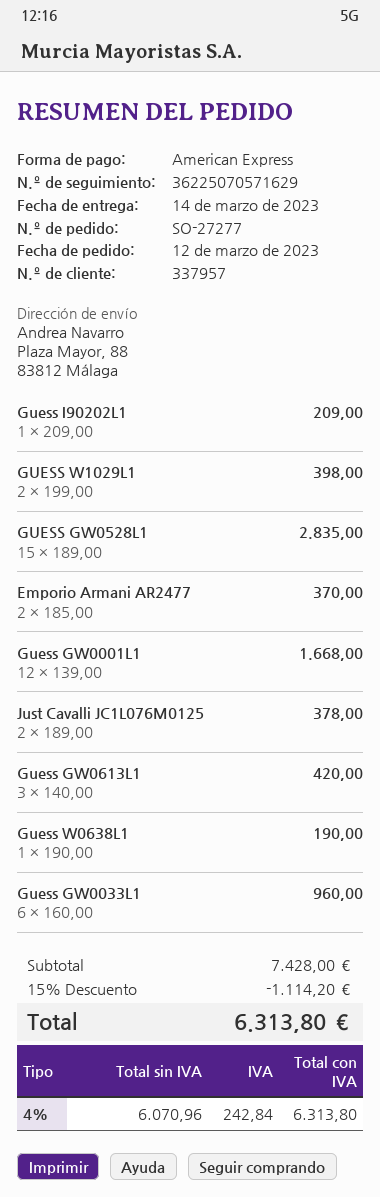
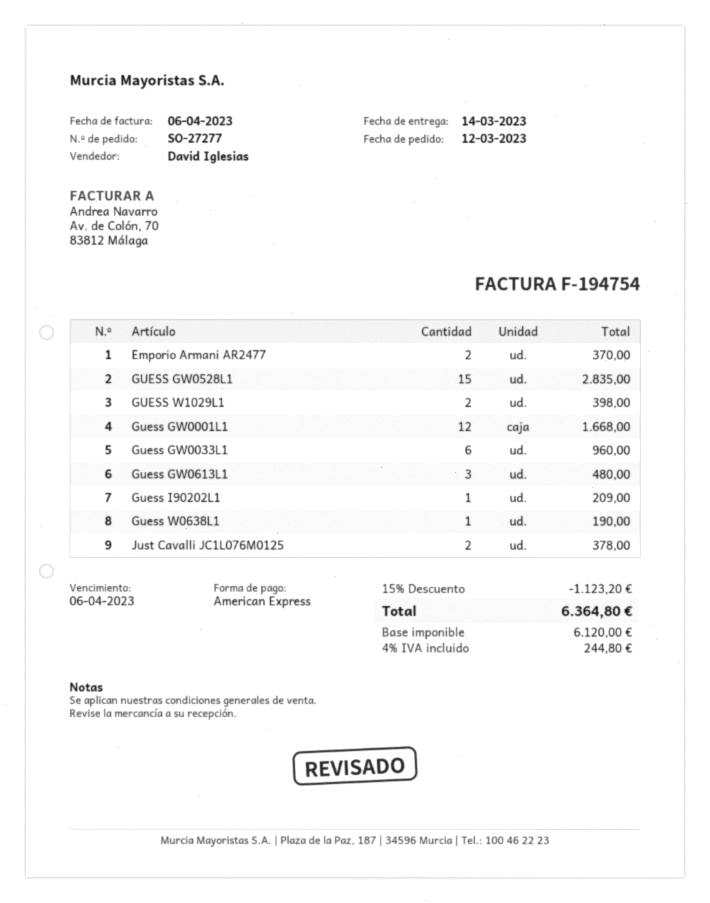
Guess GW0613L1: 3 for 420.00 -> 3 for 480.00
discount: 15% = 1114.20 -> 15% = 1123.20
net: 6070.96 -> 6120.00
tax: 4% = 242.84 -> 4% = 244.80
total: 6313.80 -> 6364.80

